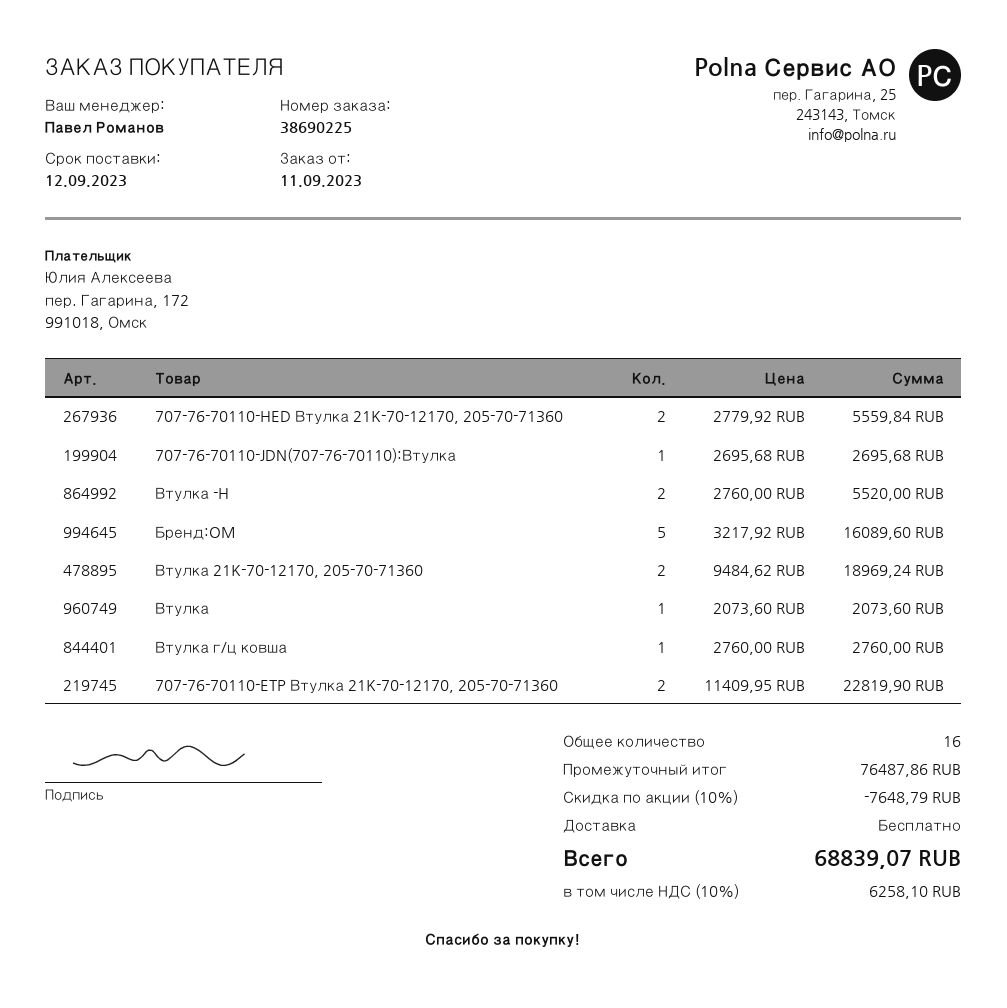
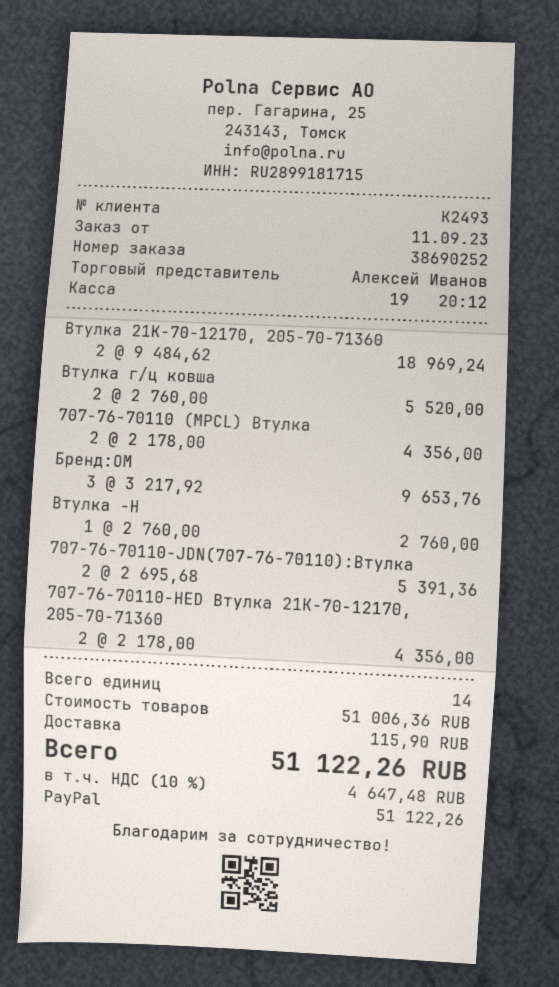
order number: 38690225 -> 38690252
sales rep: Павел Романов -> Алексей Иванов
707-76-70110-HED Втулка 21K-70-12170, 205-70-71360: 2 x 2779.92 = 5559.84 -> 2 x 2178.00 = 4356.00
707-76-70110-JDN(707-76-70110):Втулка: 1 x 2695.68 = 2695.68 -> 2 x 2695.68 = 5391.36
Втулка -H: 2 x 2760.00 = 5520.00 -> 1 x 2760.00 = 2760.00
Бренд:OM: 5 x 3217.92 = 16089.60 -> 3 x 3217.92 = 9653.76
Втулка: 1 x 2073.60 = 2073.60 -> none
Втулка г/ц ковша: 1 x 2760.00 = 2760.00 -> 2 x 2760.00 = 5520.00
707-76-70110-ETP Втулка 21K-70-12170, 205-70-71360: 2 x 11409.95 = 22819.90 -> none
707-76-70110 (MPCL) Втулка: none -> 2 x 2178.00 = 4356.00
total quantity: 16 -> 14
subtotal: 76487.86 -> 51006.36
discount: 10% = 7648.79 -> none
shipping: 0.00 -> 115.90
tax: 10% = 6258.10 -> 10% = 4647.48
total: 68839.07 -> 51122.26

